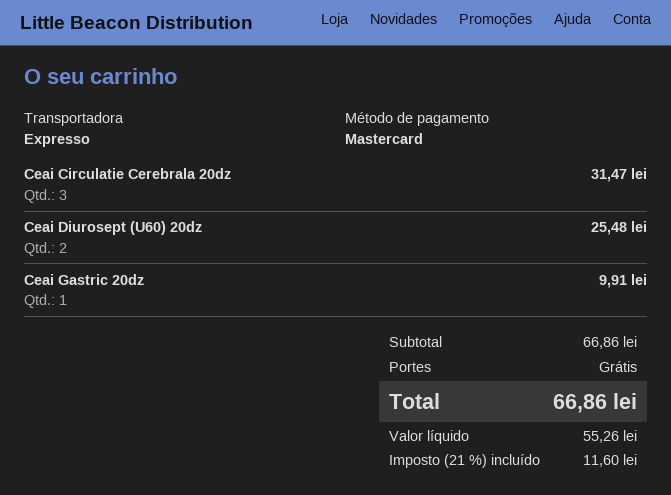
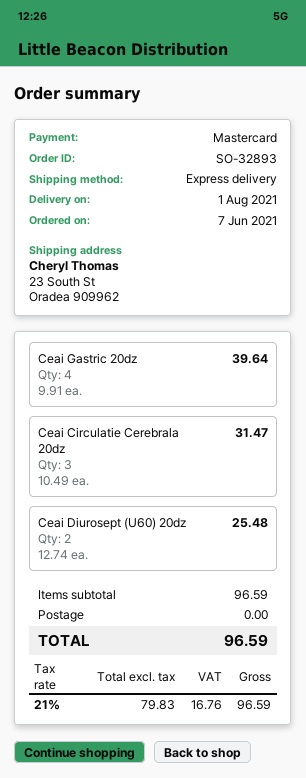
Ceai Gastric 20dz: 1 for 9.91 -> 4 for 39.64
subtotal: 66.86 -> 96.59
net: 55.26 -> 79.83
tax: 21% = 11.60 -> 21% = 16.76
total: 66.86 -> 96.59

